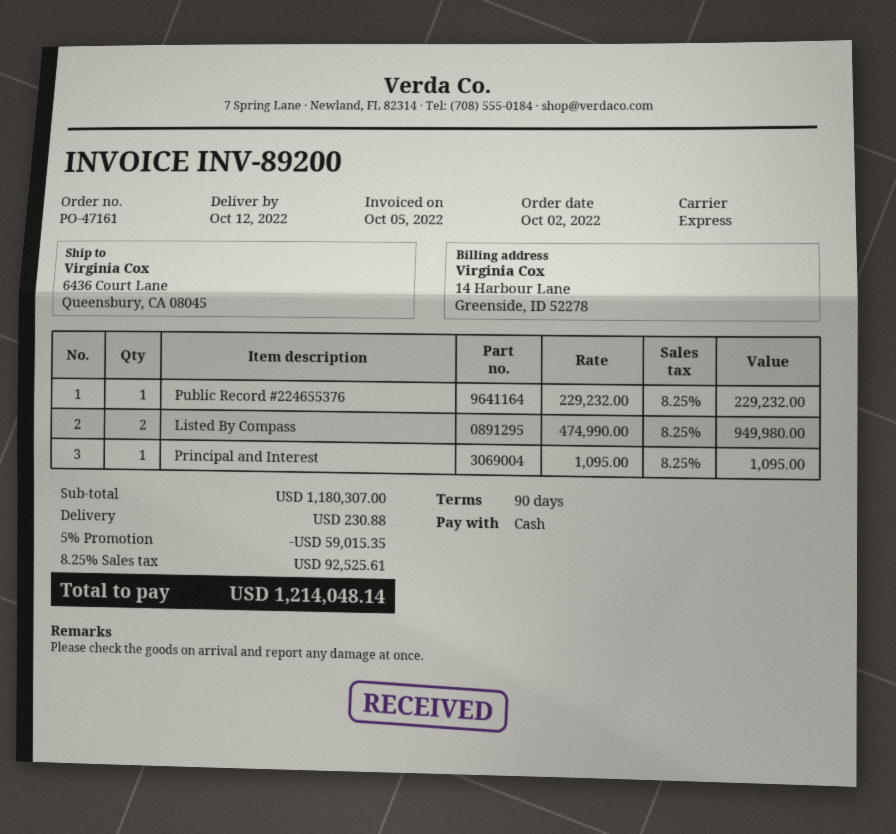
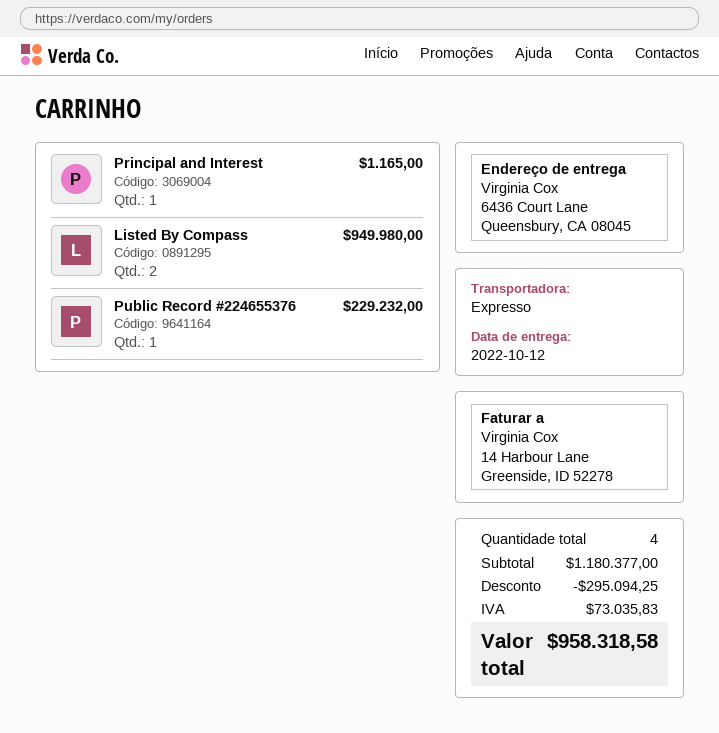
Principal and Interest: 1 for 1095.00 -> 1 for 1165.00
subtotal: 1180307.00 -> 1180377.00
discount: 59015.35 -> 295094.25
shipping: 230.88 -> none
tax: 92525.61 -> 73035.83
total: 1214048.14 -> 958318.58

